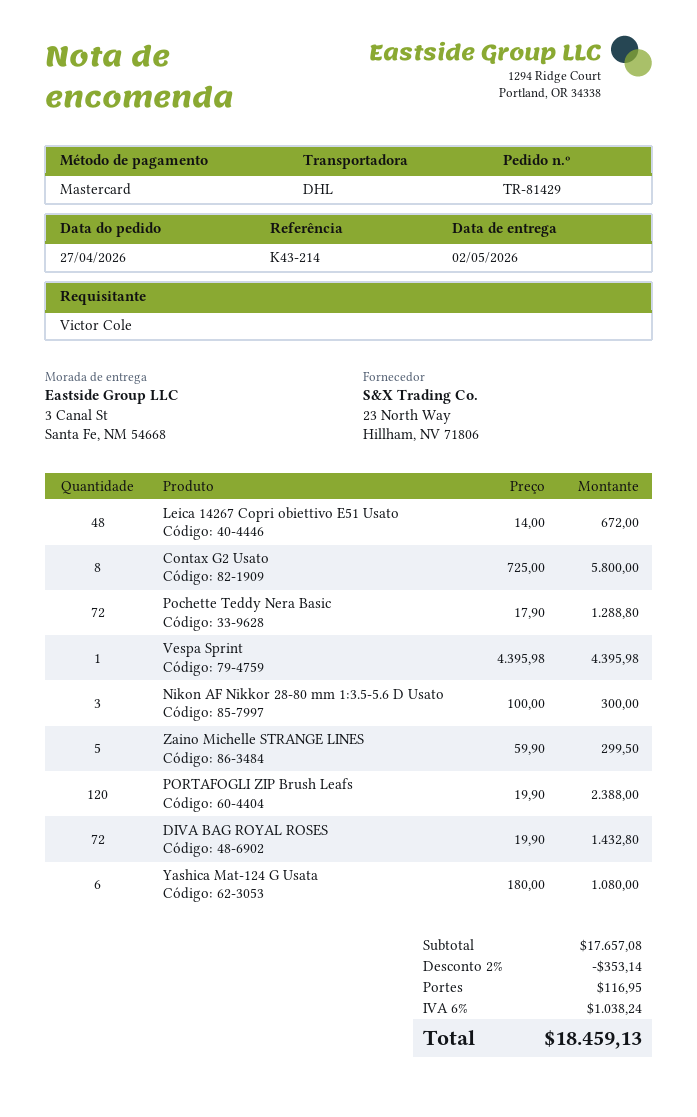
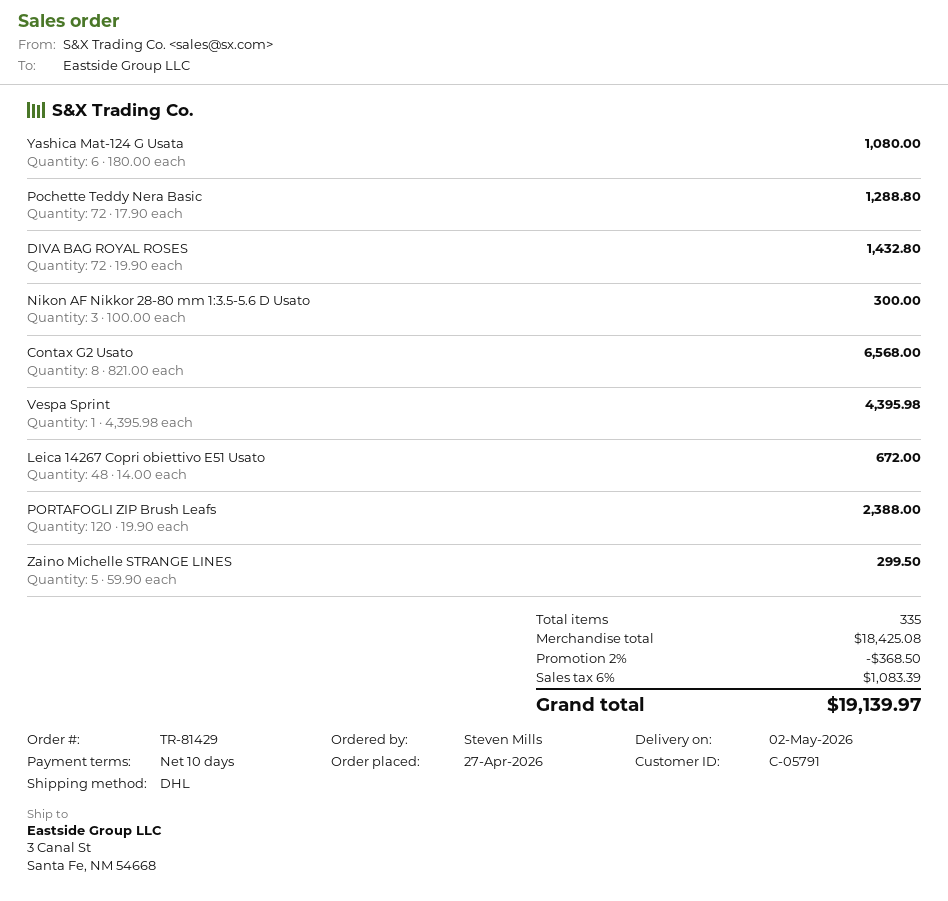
ordered by: Victor Cole -> Steven Mills
Contax G2 Usato: 8 x 725.00 = 5800.00 -> 8 x 821.00 = 6568.00
subtotal: 17657.08 -> 18425.08
discount: 2% = 353.14 -> 2% = 368.50
shipping: 116.95 -> none
tax: 6% = 1038.24 -> 6% = 1083.39
total: 18459.13 -> 19139.97

